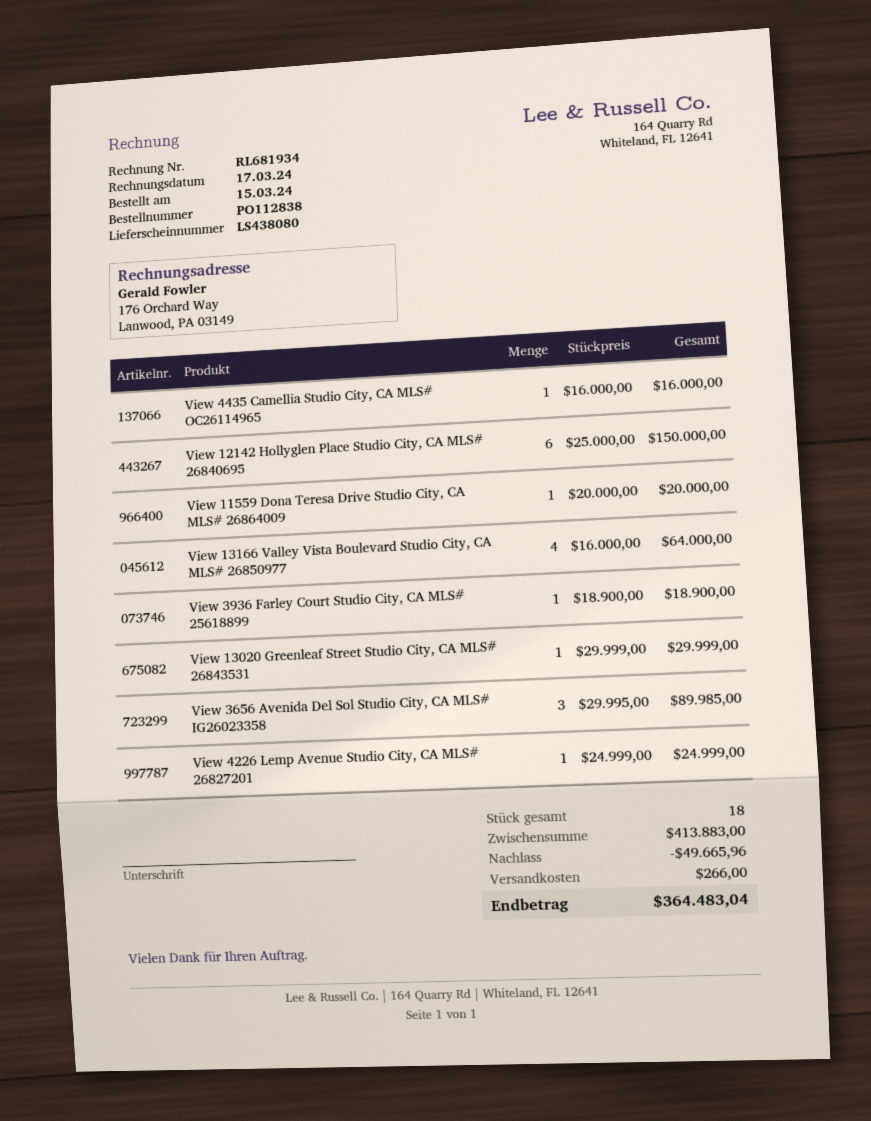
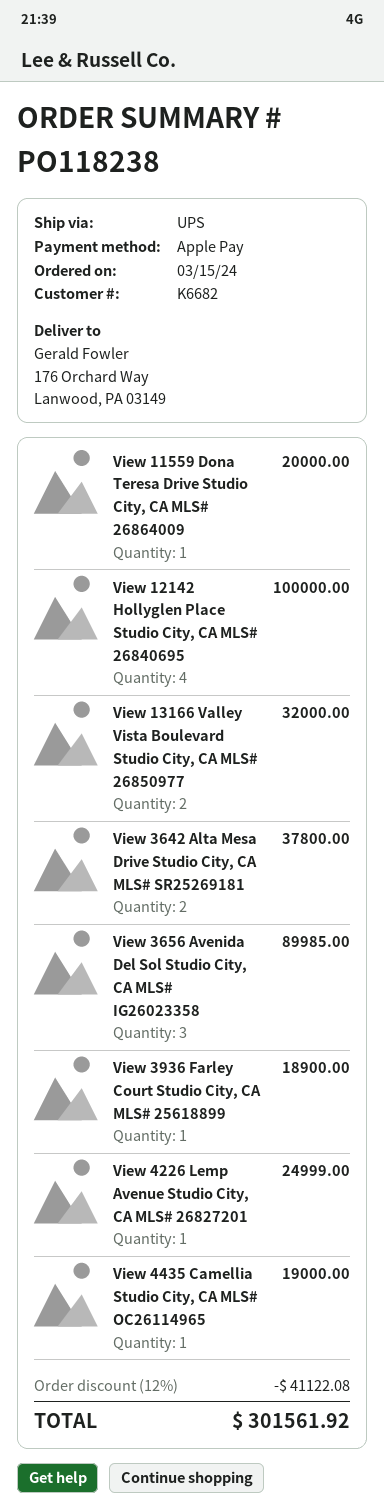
order number: PO112838 -> PO118238
View 4435 Camellia Studio City, CA MLS# OC26114965: 1 for 16000.00 -> 1 for 19000.00
View 12142 Hollyglen Place Studio City, CA MLS# 26840695: 6 for 150000.00 -> 4 for 100000.00
View 13166 Valley Vista Boulevard Studio City, CA MLS# 26850977: 4 for 64000.00 -> 2 for 32000.00
View 13020 Greenleaf Street Studio City, CA MLS# 26843531: 1 for 29999.00 -> none
View 3642 Alta Mesa Drive Studio City, CA MLS# SR25269181: none -> 2 for 37800.00
discount: 49665.96 -> 41122.08
shipping: 266.00 -> none
total: 364483.04 -> 301561.92

